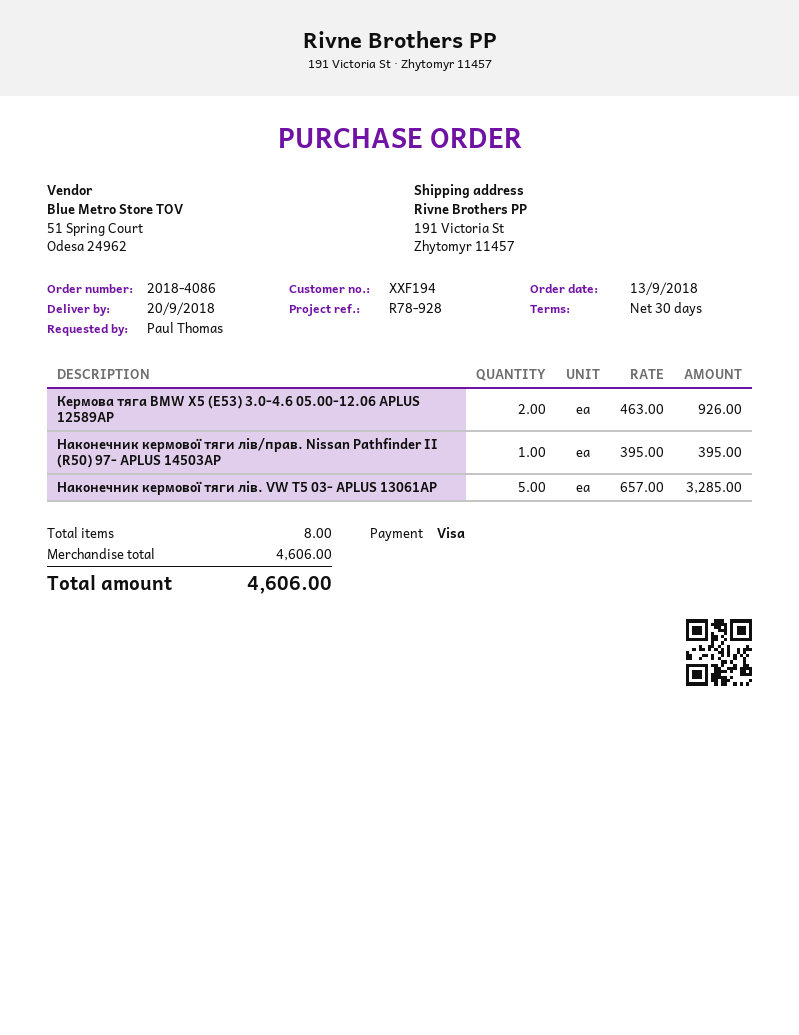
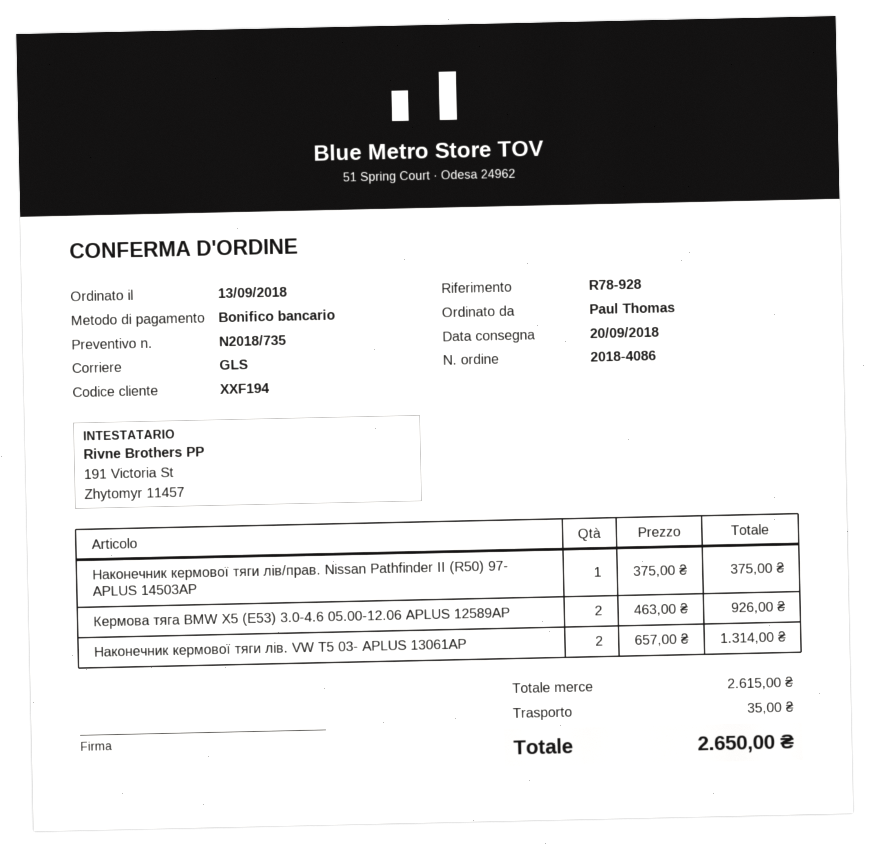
payment method: Visa -> bank transfer
Наконечник кермової тяги лів/прав. Nissan Pathfinder II (R50) 97- APLUS 14503AP: 1 x 395.00 = 395.00 -> 1 x 375.00 = 375.00
Наконечник кермової тяги лів. VW T5 03- APLUS 13061AP: 5 x 657.00 = 3285.00 -> 2 x 657.00 = 1314.00
subtotal: 4606.00 -> 2615.00
shipping: none -> 35.00
total: 4606.00 -> 2650.00

